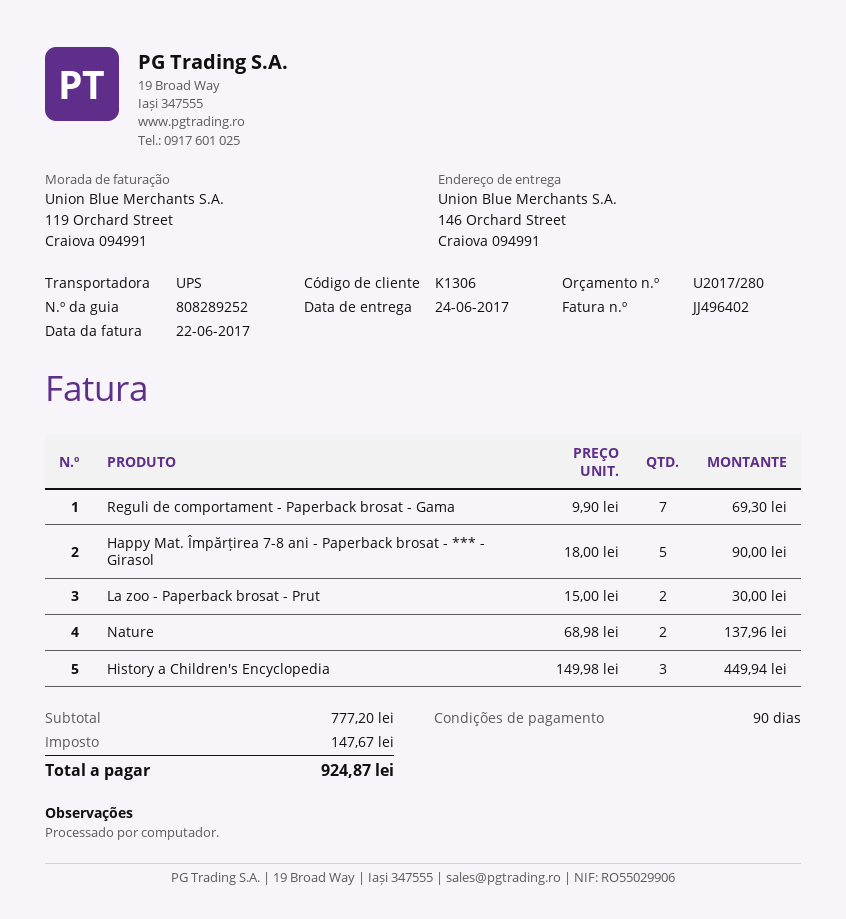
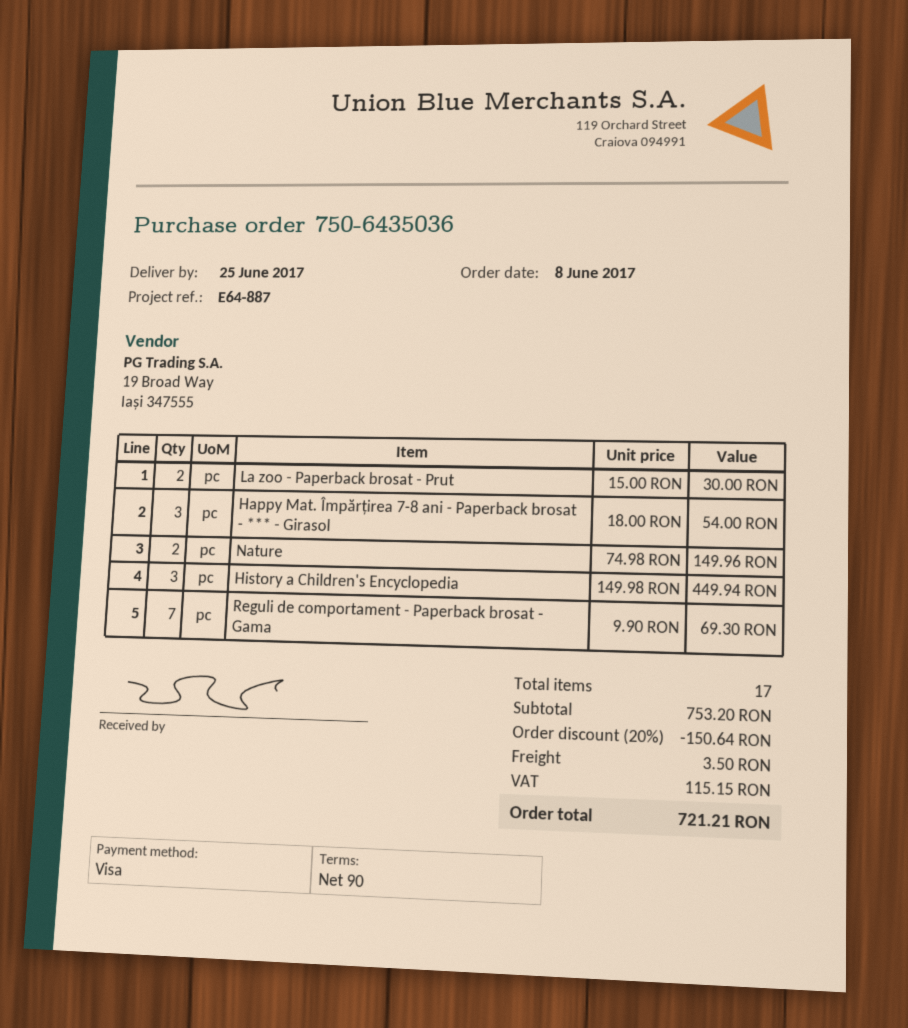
delivery date: 2017-06-24 -> 2017-06-25
Happy Mat. Împărțirea 7-8 ani - Paperback brosat - *** - Girasol: 5 x 18.00 = 90.00 -> 3 x 18.00 = 54.00
Nature: 2 x 68.98 = 137.96 -> 2 x 74.98 = 149.96
subtotal: 777.20 -> 753.20
discount: none -> 20% = 150.64
shipping: none -> 3.50
tax: 147.67 -> 115.15
total: 924.87 -> 721.21

